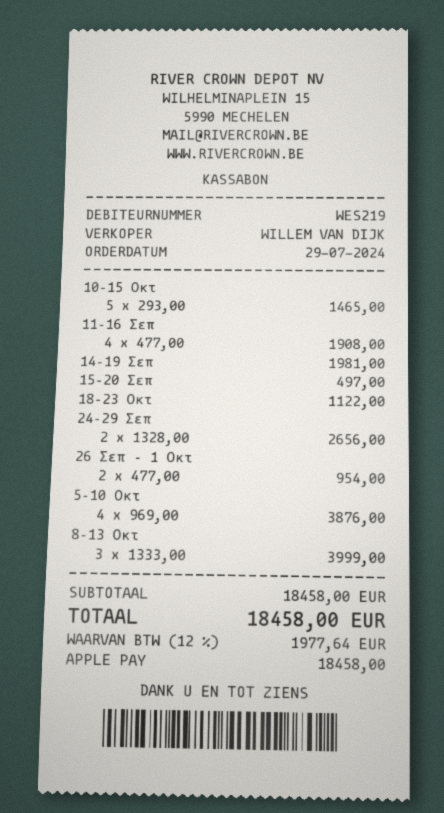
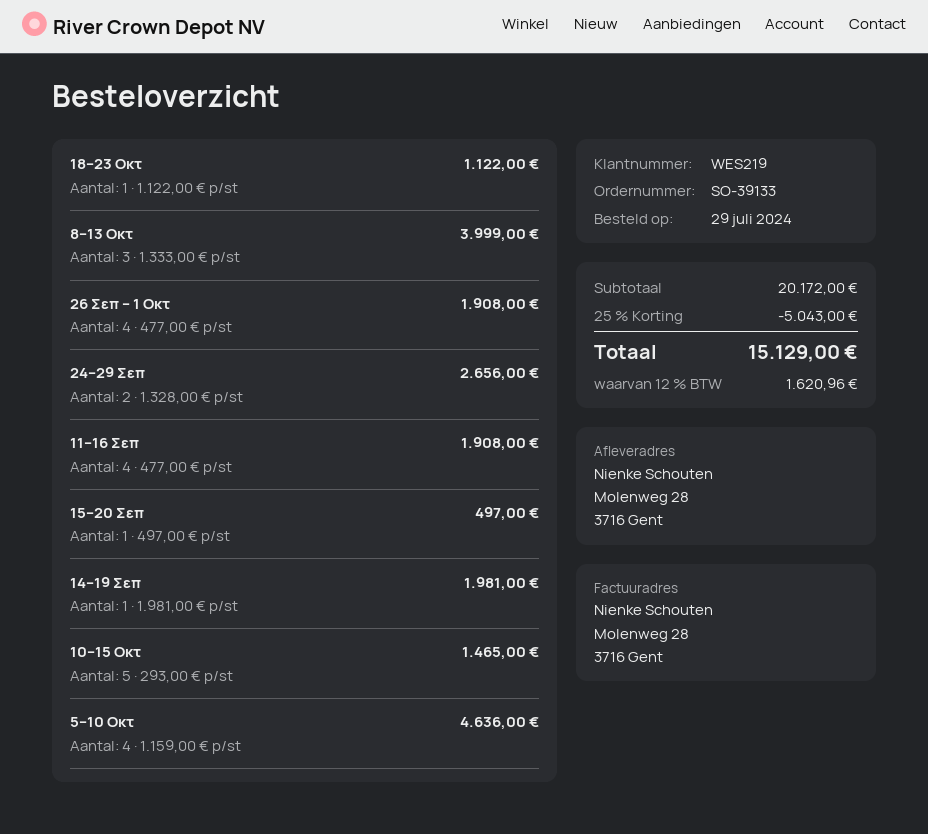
26 Σεπ – 1 Οκτ: 2 x 477.00 = 954.00 -> 4 x 477.00 = 1908.00
5–10 Οκτ: 4 x 969.00 = 3876.00 -> 4 x 1159.00 = 4636.00
subtotal: 18458.00 -> 20172.00
discount: none -> 25% = 5043.00
tax: 12% = 1977.64 -> 12% = 1620.96
total: 18458.00 -> 15129.00

